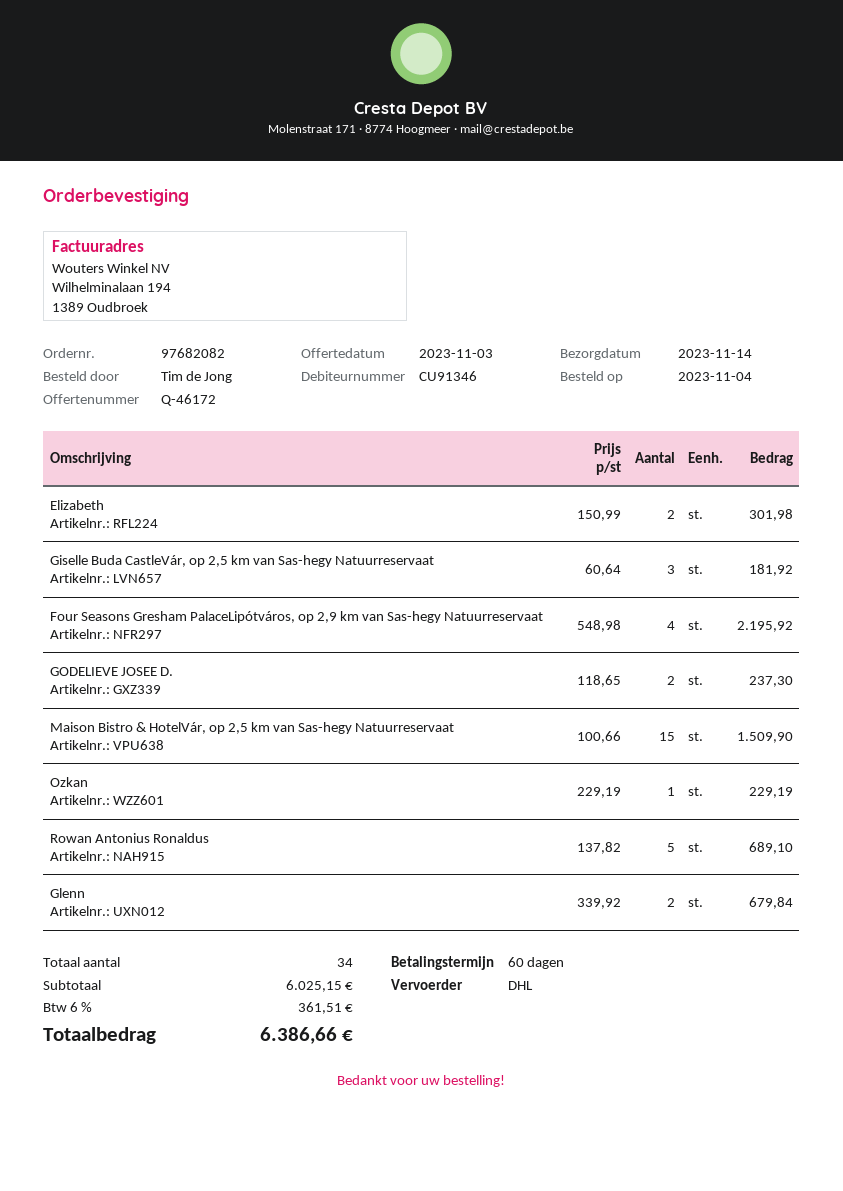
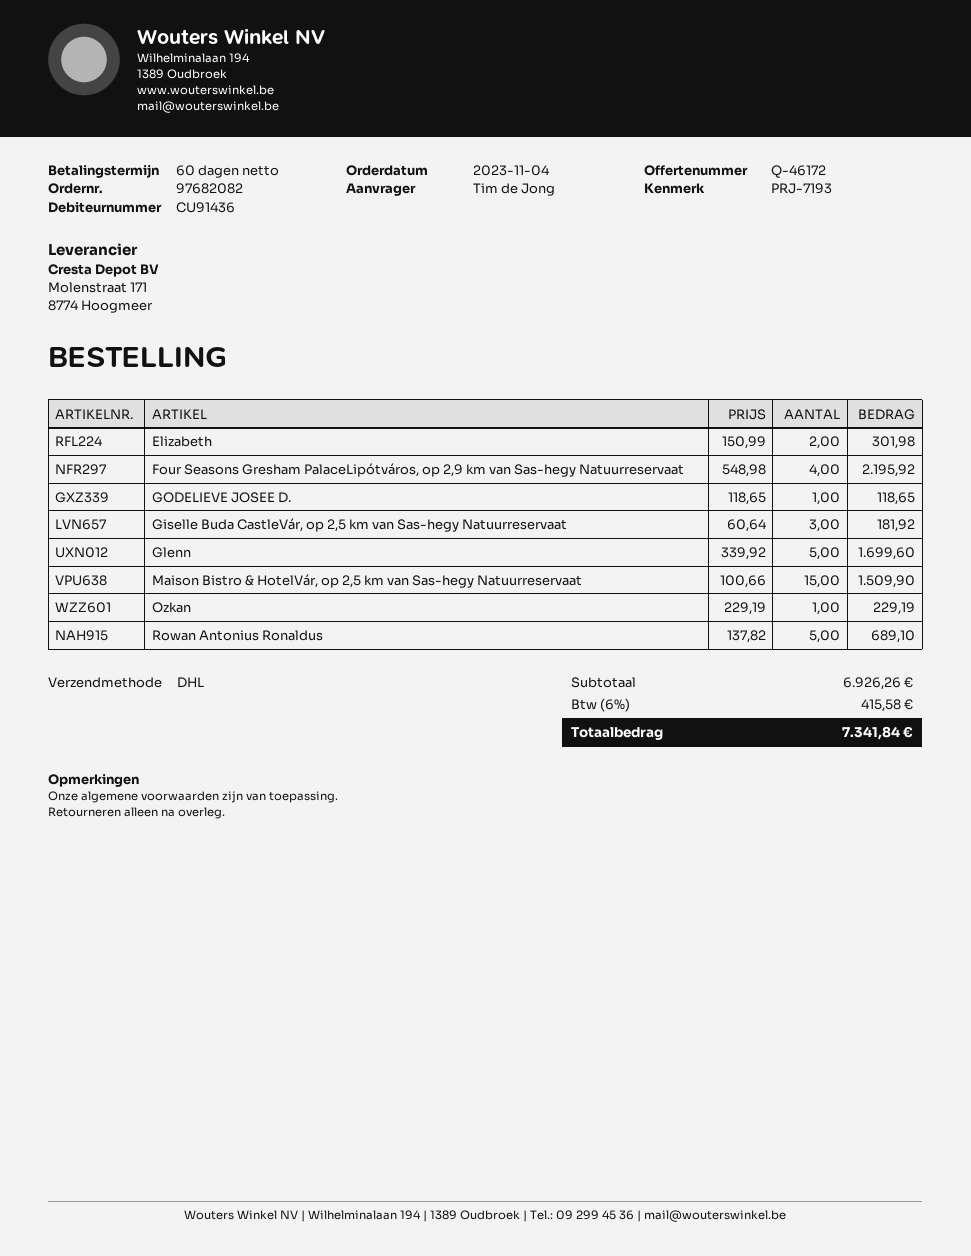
customer number: CU91346 -> CU91436
GODELIEVE JOSEE D.: 2 x 118.65 = 237.30 -> 1 x 118.65 = 118.65
Glenn: 2 x 339.92 = 679.84 -> 5 x 339.92 = 1699.60
subtotal: 6025.15 -> 6926.26
tax: 6% = 361.51 -> 6% = 415.58
total: 6386.66 -> 7341.84

